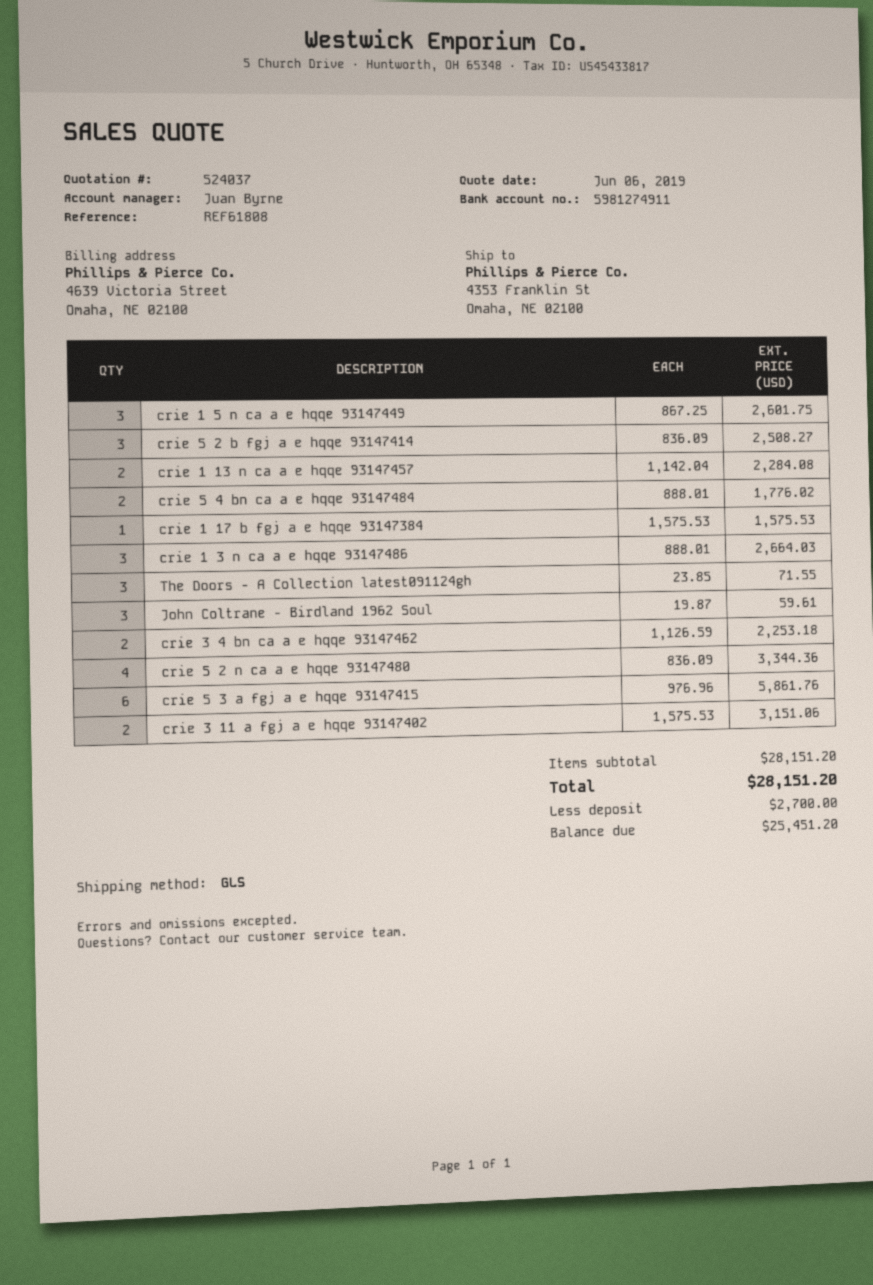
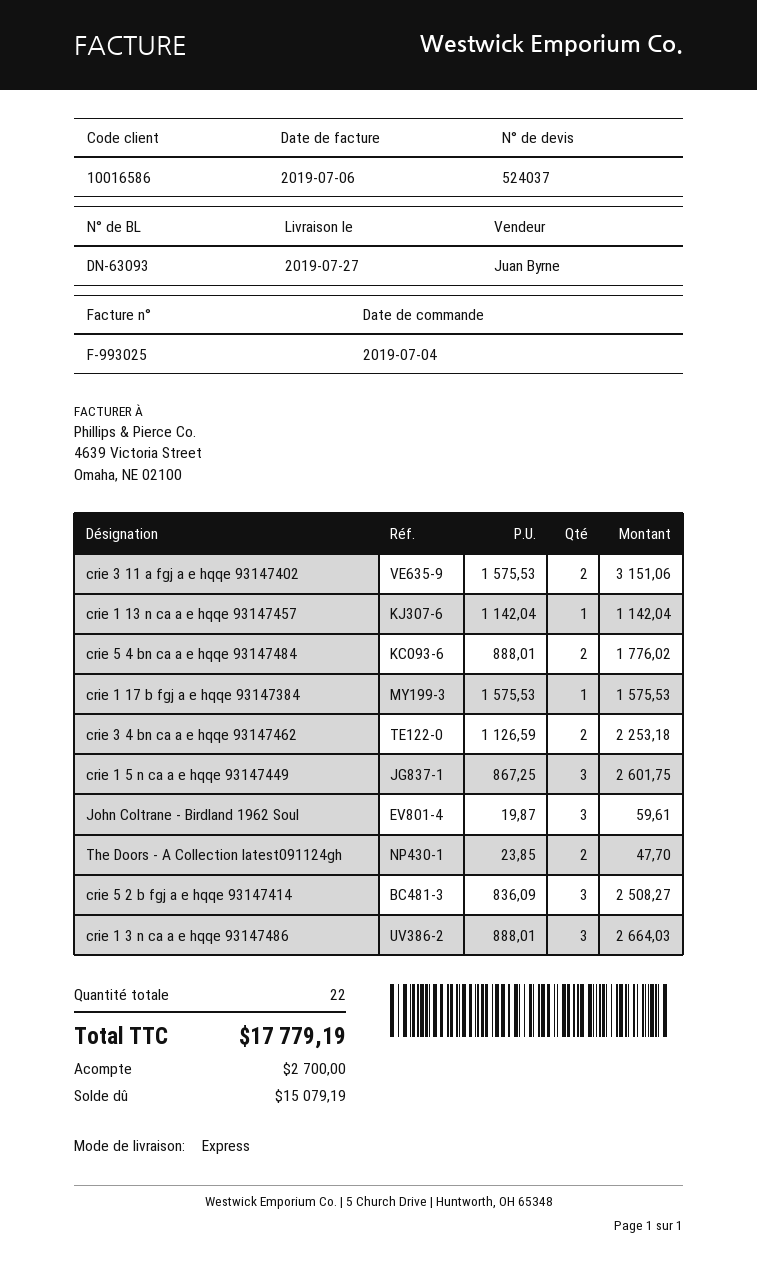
shipping method: GLS -> express
crie 1 13 n ca a e hqqe 93147457: 2 x 1142.04 = 2284.08 -> 1 x 1142.04 = 1142.04
The Doors - A Collection latest091124gh: 3 x 23.85 = 71.55 -> 2 x 23.85 = 47.70
crie 5 2 n ca a e hqqe 93147480: 4 x 836.09 = 3344.36 -> none
crie 5 3 a fgj a e hqqe 93147415: 6 x 976.96 = 5861.76 -> none
total: 28151.20 -> 17779.19
balance: 25451.20 -> 15079.19

